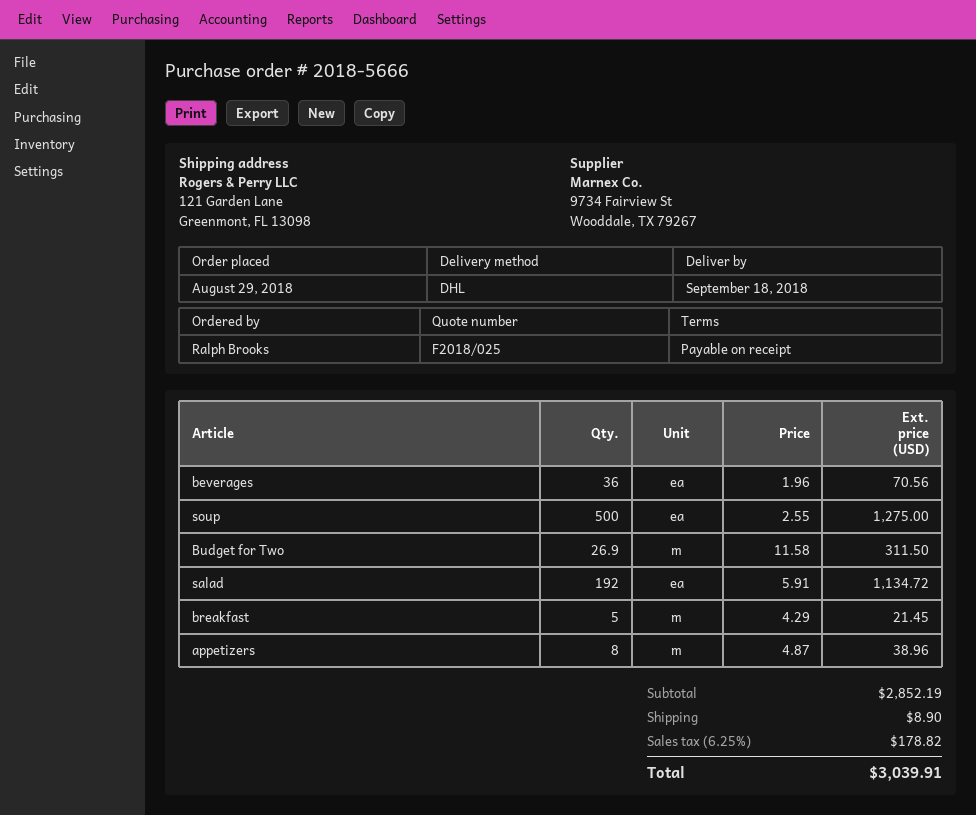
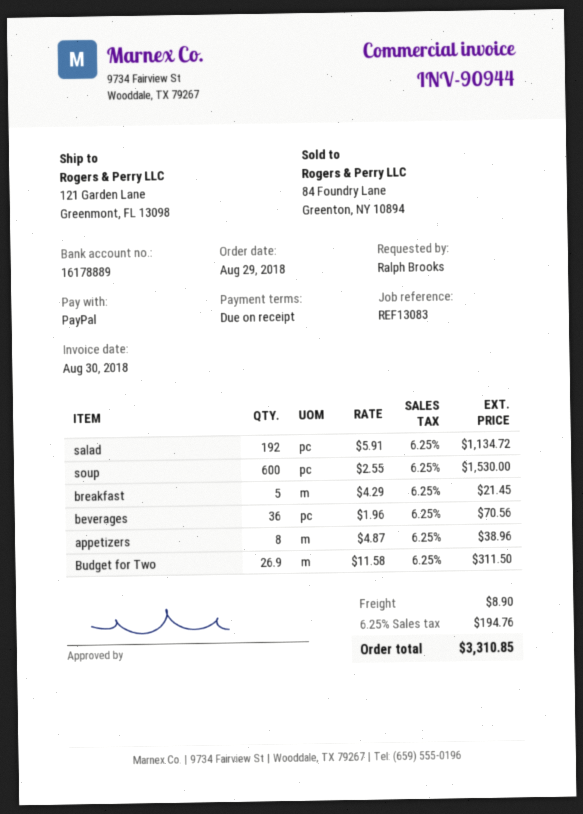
soup: 500 x 2.55 = 1275.00 -> 600 x 2.55 = 1530.00
tax: 6.25% = 178.82 -> 6.25% = 194.76
total: 3039.91 -> 3310.85

